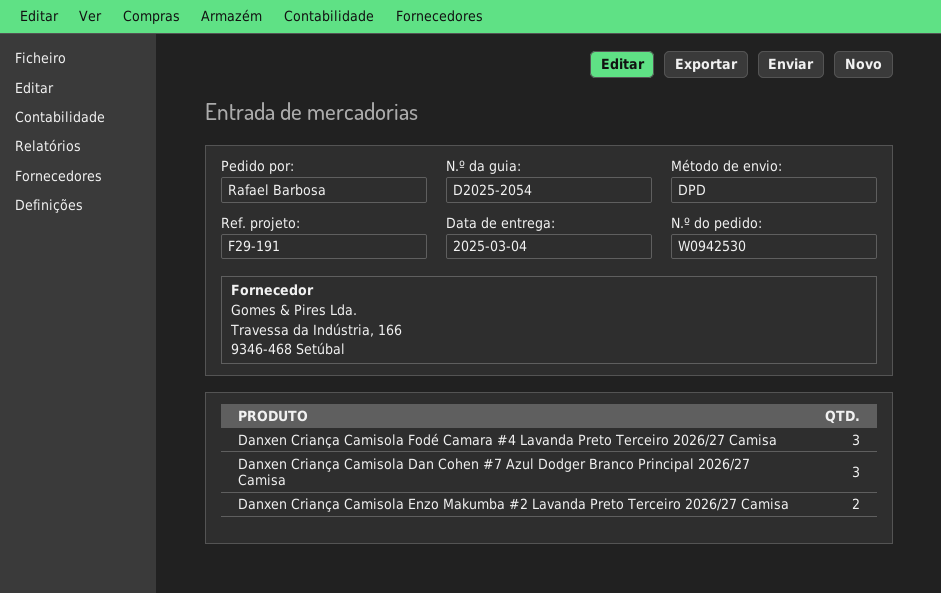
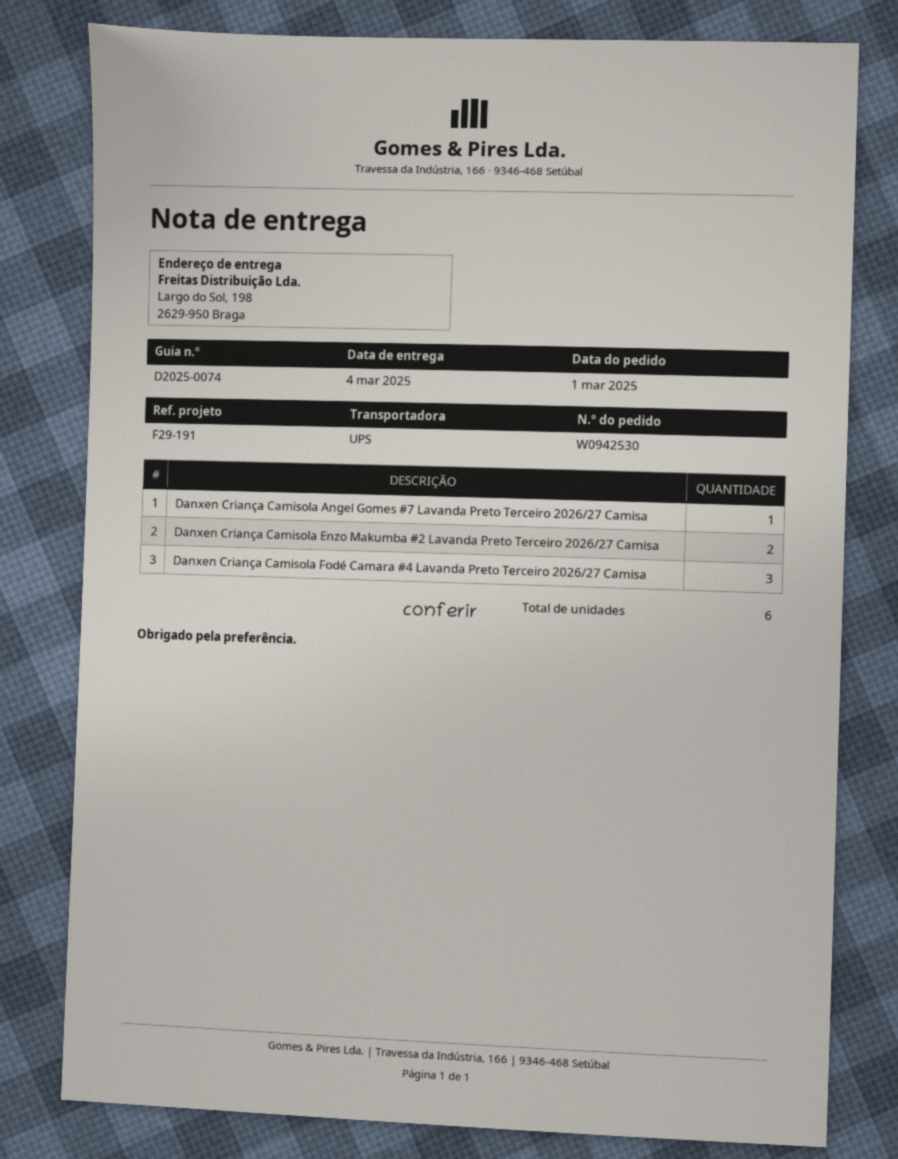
delivery note number: D2025-2054 -> D2025-0074
shipping method: DPD -> UPS
Danxen Criança Camisola Dan Cohen #7 Azul Dodger Branco Principal 2026/27 Camisa: 3 -> none
Danxen Criança Camisola Angel Gomes #7 Lavanda Preto Terceiro 2026/27 Camisa: none -> 1

